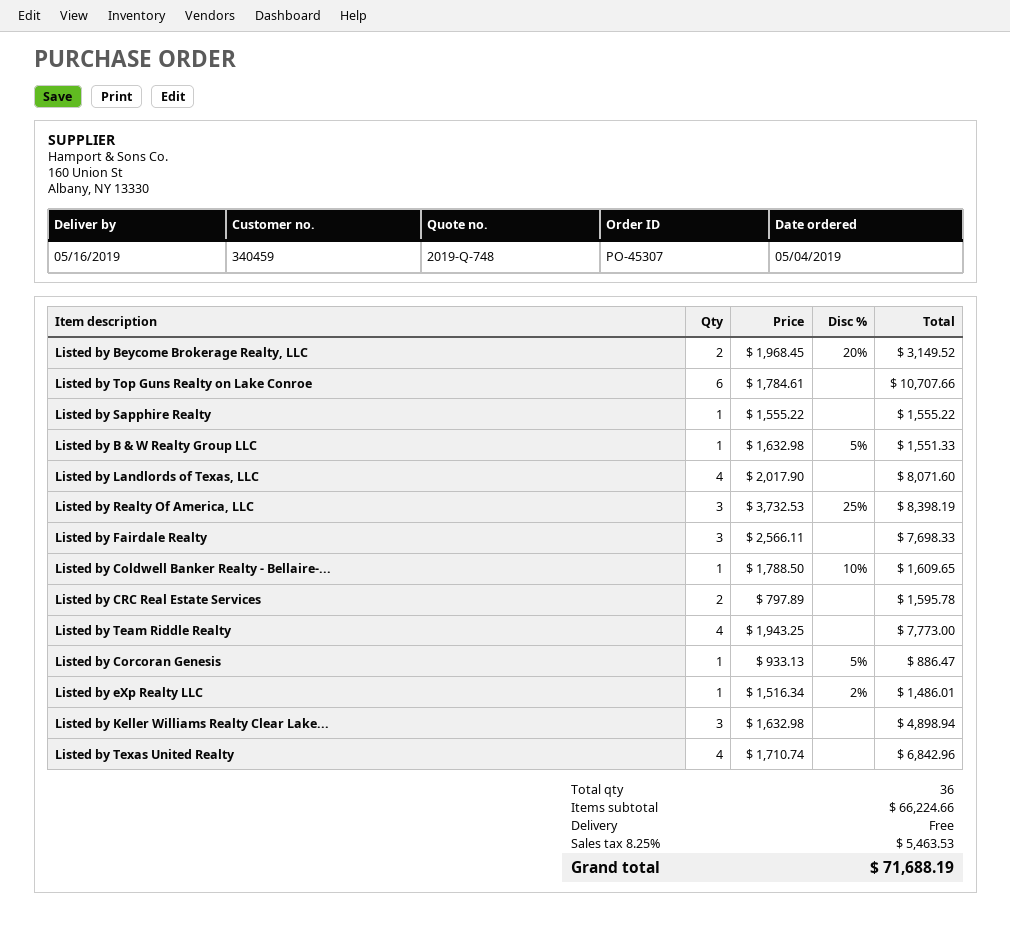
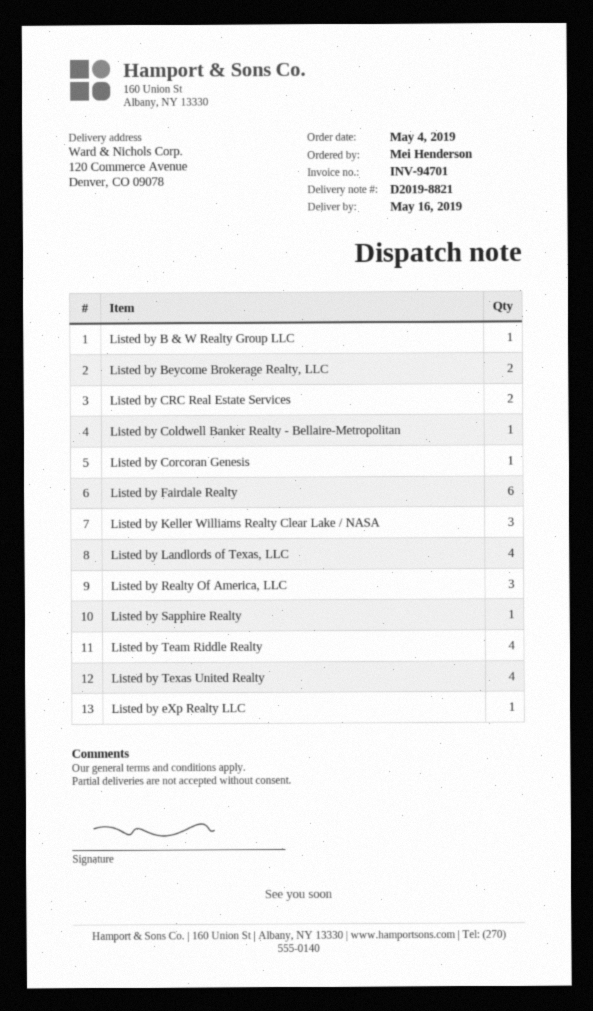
Listed by Top Guns Realty on Lake Conroe: 6 -> none
Listed by Fairdale Realty: 3 -> 6

